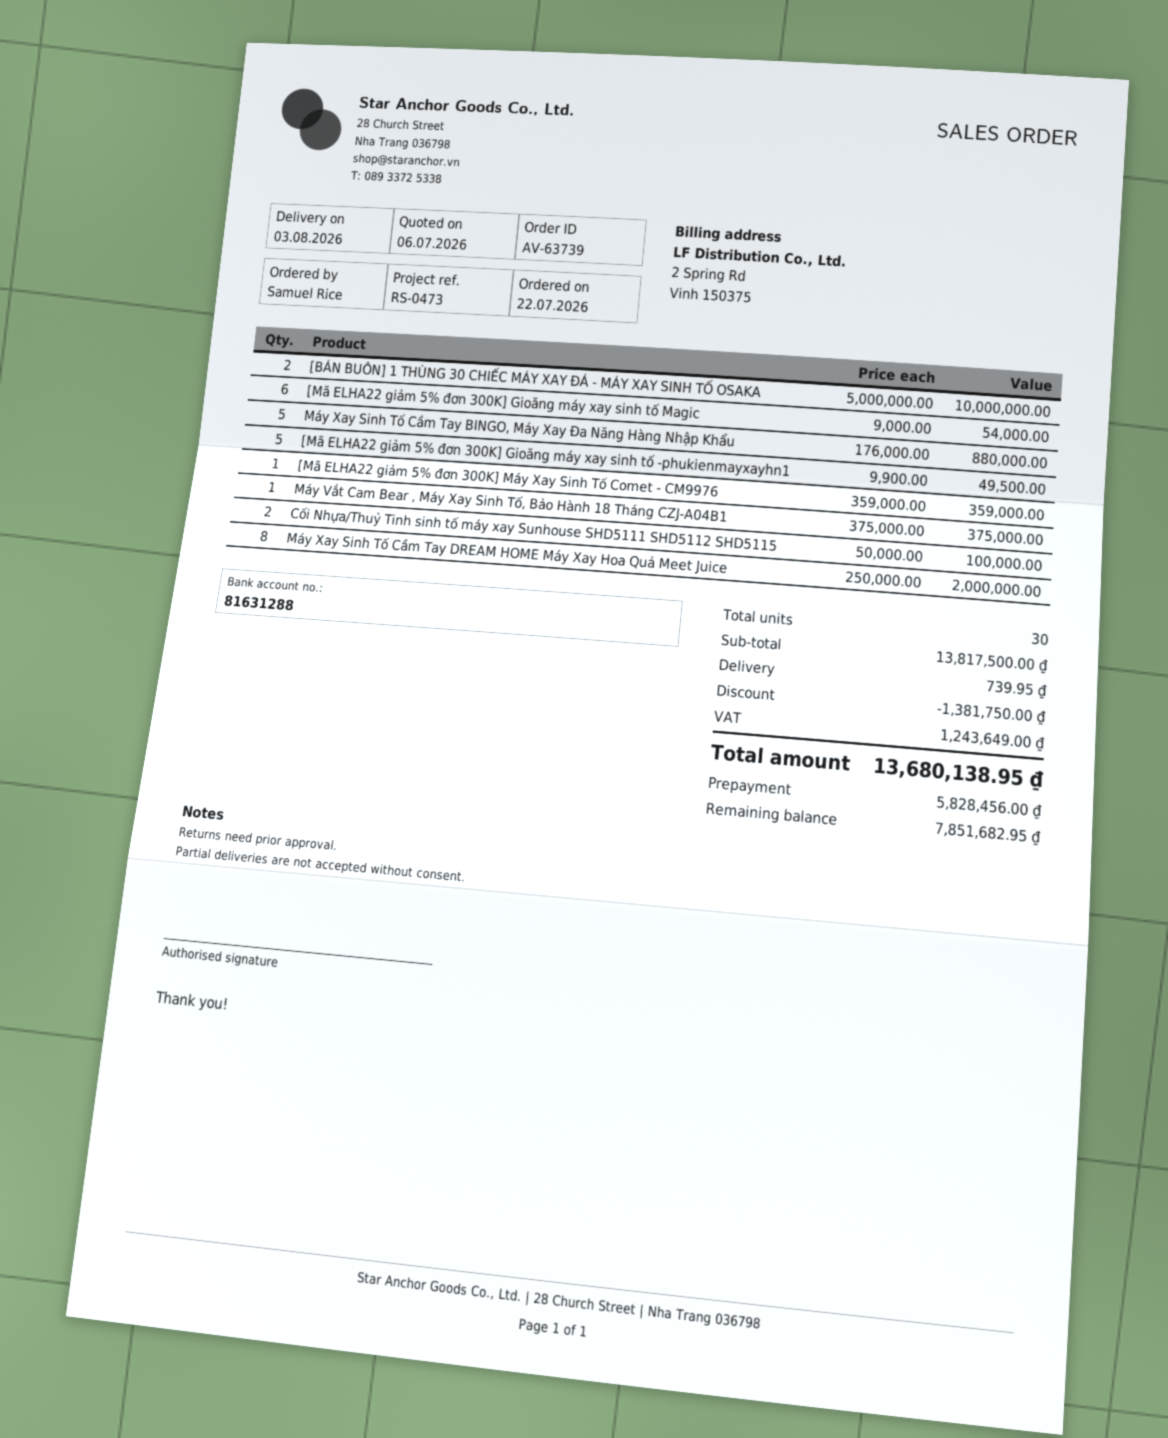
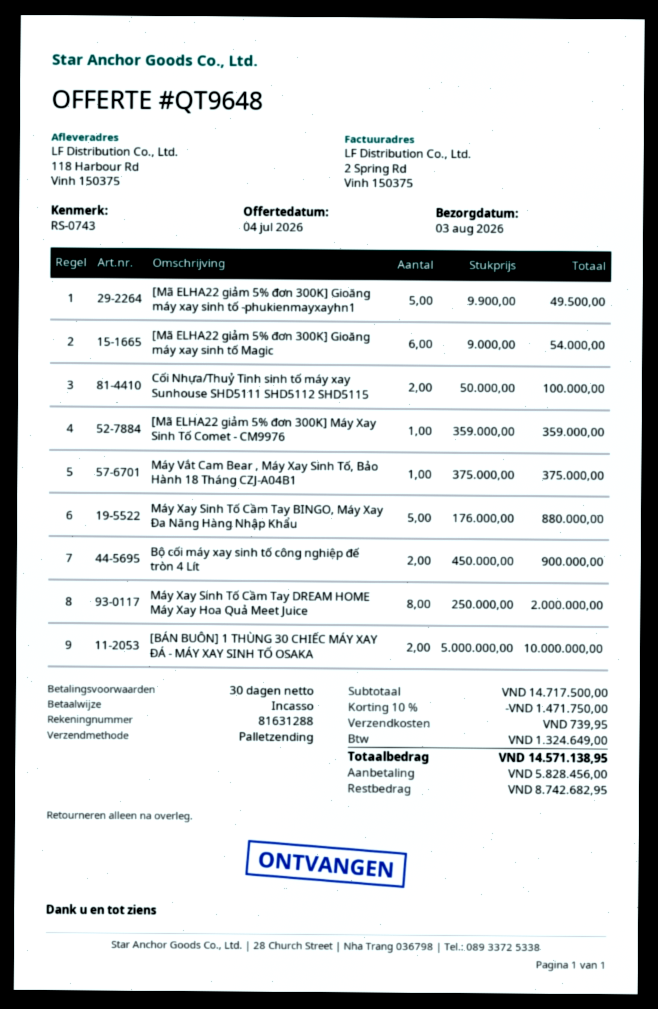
quote date: 2026-07-06 -> 2026-07-04
reference: RS-0473 -> RS-0743
Bộ cối máy xay sinh tố công nghiệp đế tròn 4 Lít: none -> 2 x 450000.00 = 900000.00
subtotal: 13817500.00 -> 14717500.00
discount: 1381750.00 -> 1471750.00
tax: 1243649.00 -> 1324649.00
total: 13680138.95 -> 14571138.95
balance: 7851682.95 -> 8742682.95

